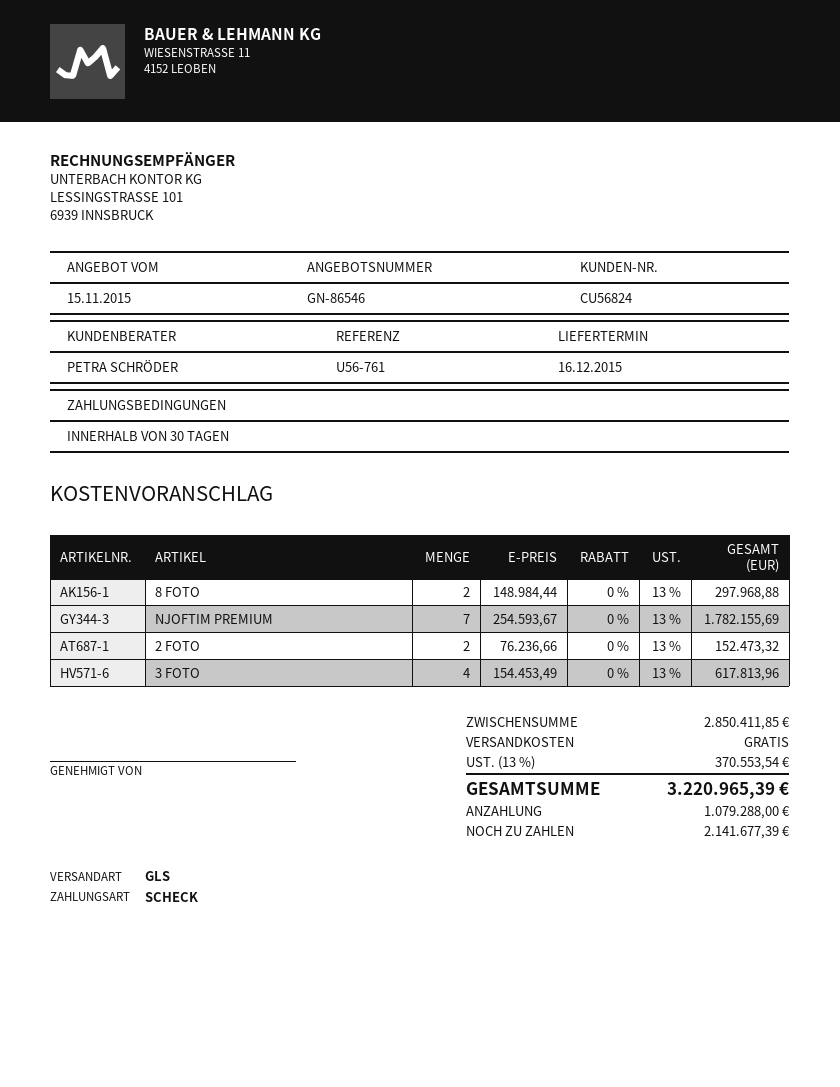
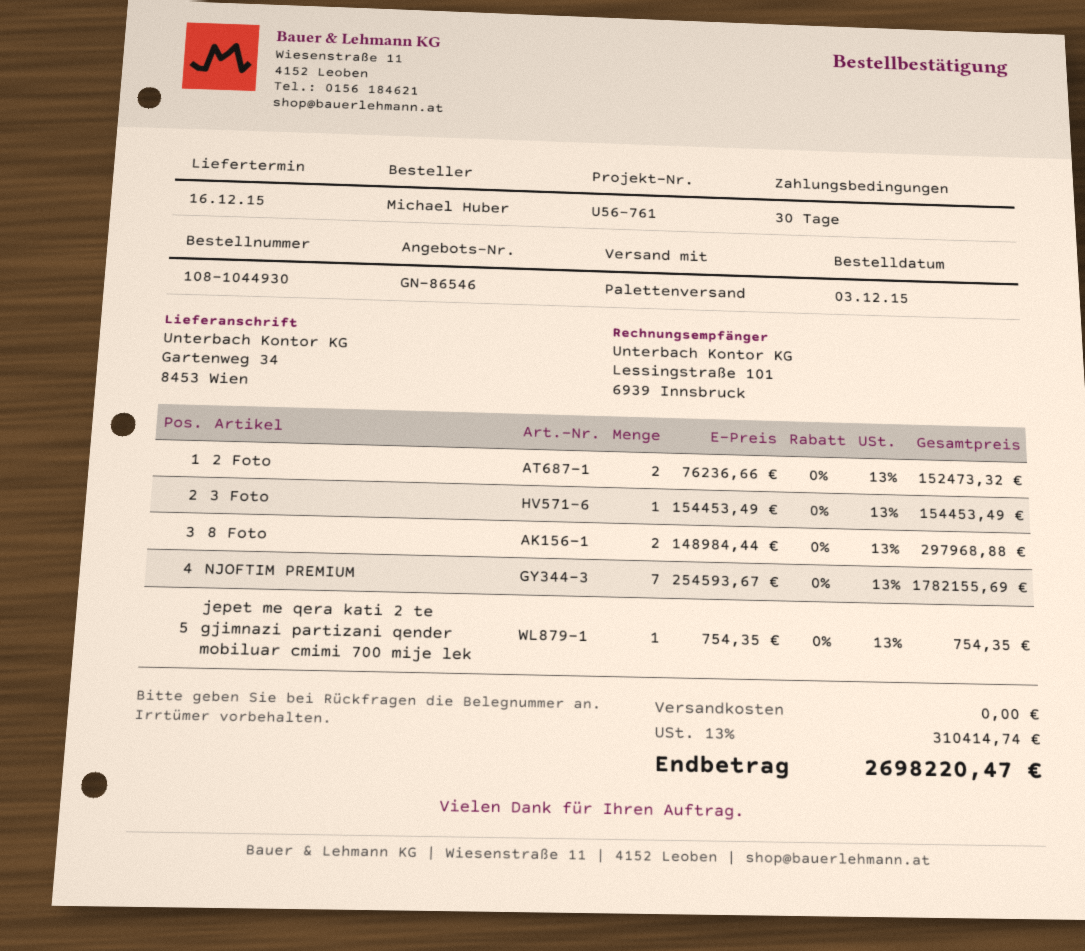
shipping method: GLS -> pallet freight
3 FOTO: 4 x 154453.49 = 617813.96 -> 1 x 154453.49 = 154453.49
jepet me qera kati 2 te gjimnazi partizani qender mobiluar cmimi 700 mije lek: none -> 1 x 754.35 = 754.35
tax: 13% = 370553.54 -> 13% = 310414.74
total: 3220965.39 -> 2698220.47

